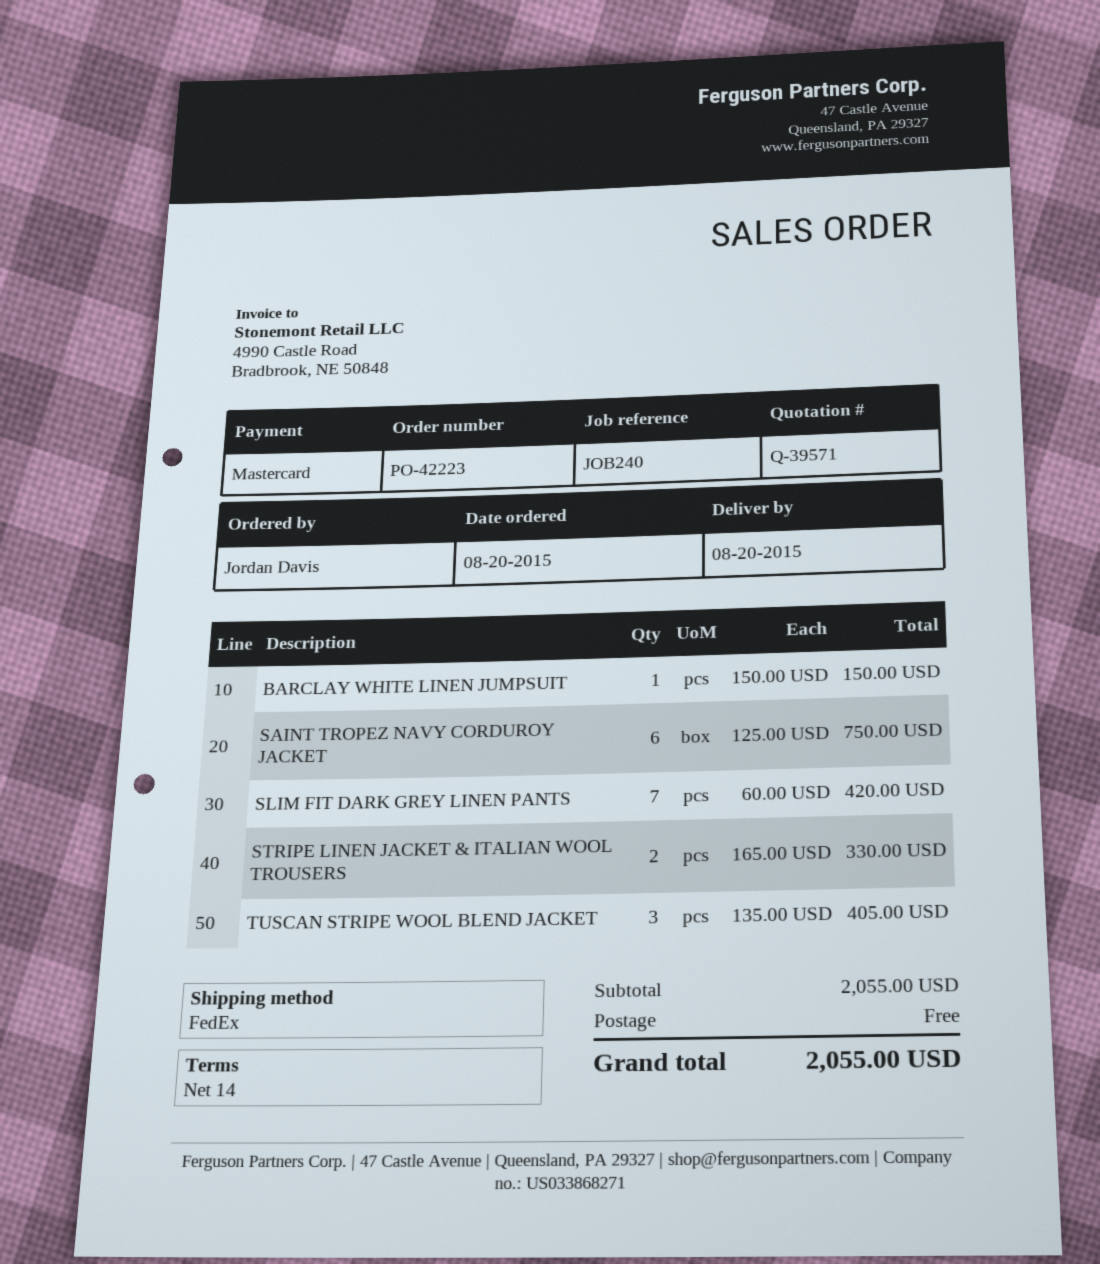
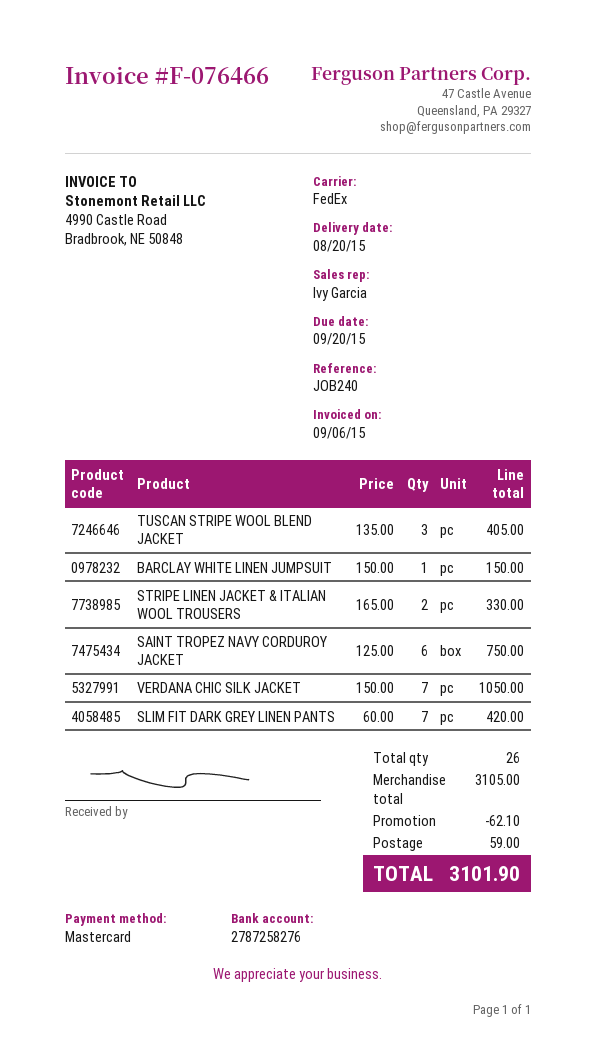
VERDANA CHIC SILK JACKET: none -> 7 x 150.00 = 1050.00
subtotal: 2055.00 -> 3105.00
discount: none -> 62.10
shipping: 0.00 -> 59.00
total: 2055.00 -> 3101.90

